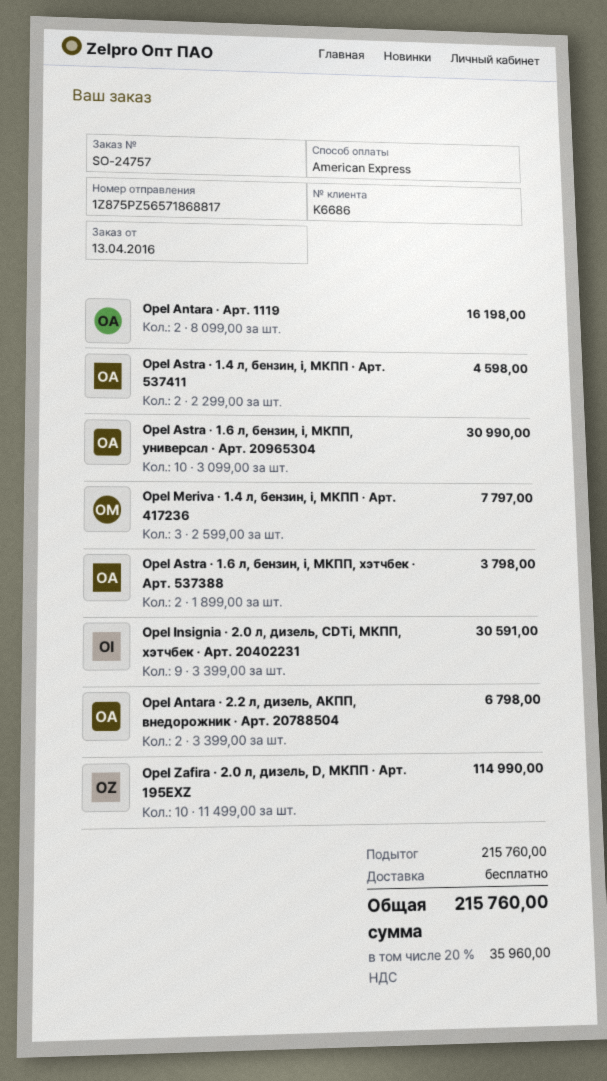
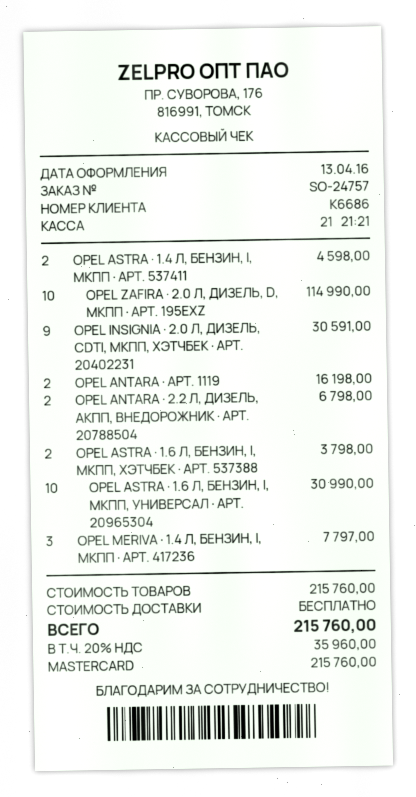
payment method: American Express -> Mastercard

